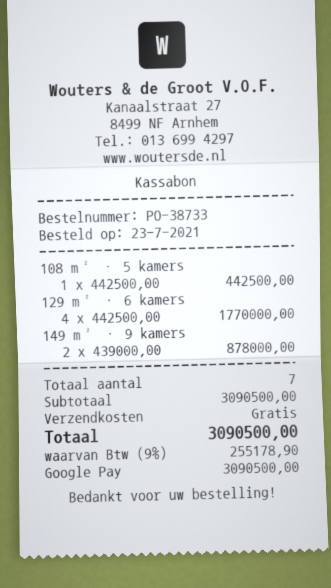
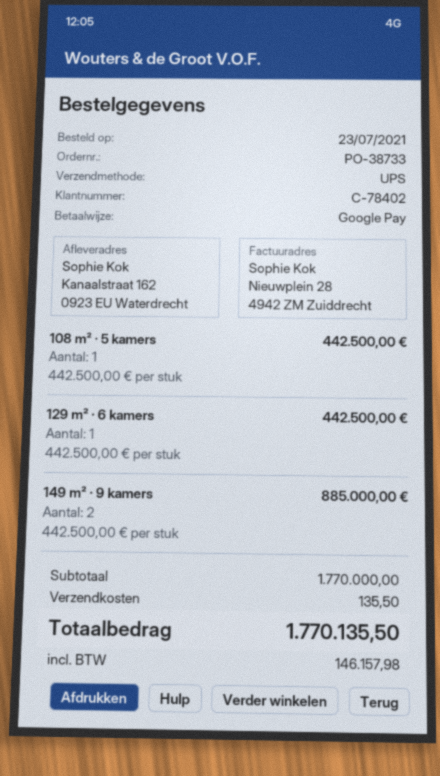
129 m² · 6 kamers: 4 x 442500.00 = 1770000.00 -> 1 x 442500.00 = 442500.00
149 m² · 9 kamers: 2 x 439000.00 = 878000.00 -> 2 x 442500.00 = 885000.00
subtotal: 3090500.00 -> 1770000.00
shipping: 0.00 -> 135.50
tax: 255178.90 -> 146157.98
total: 3090500.00 -> 1770135.50

